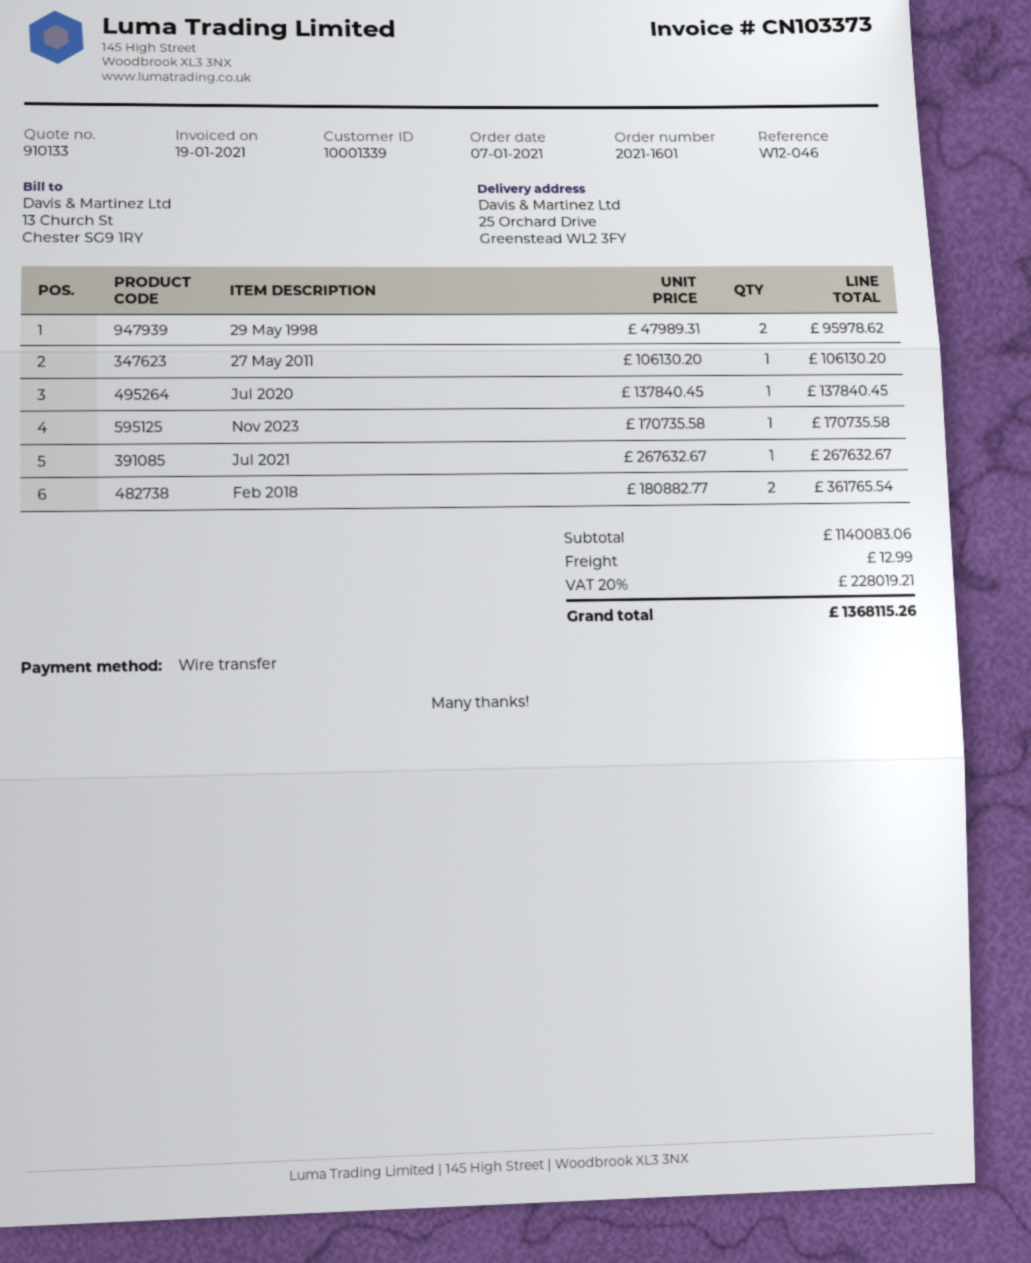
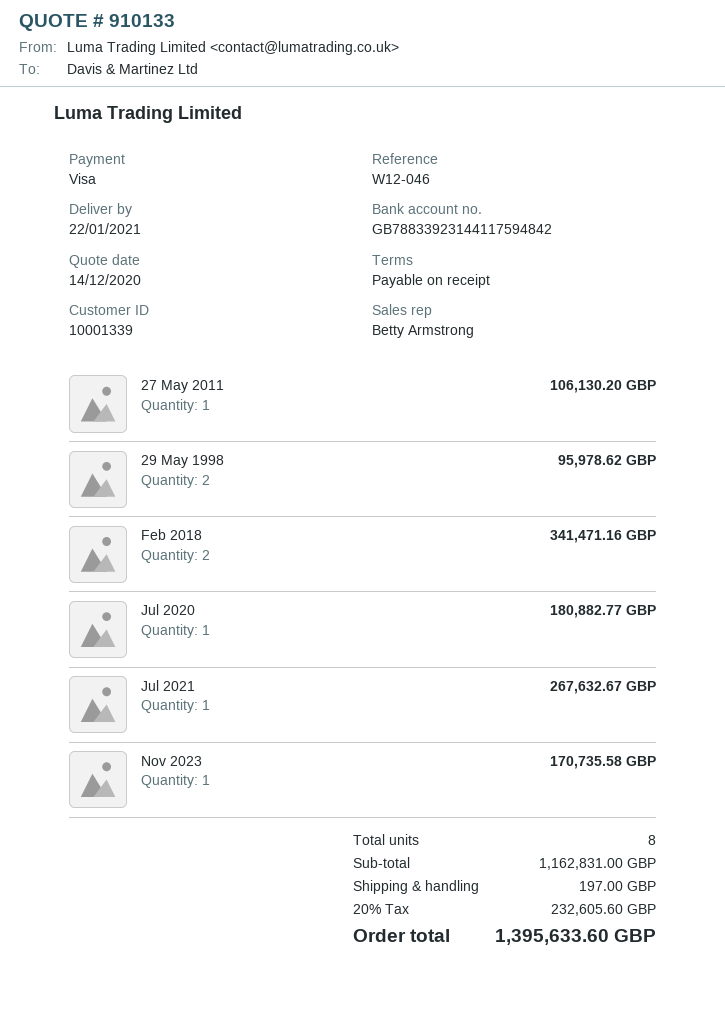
payment method: bank transfer -> Visa
Jul 2020: 1 for 137840.45 -> 1 for 180882.77
Feb 2018: 2 for 361765.54 -> 2 for 341471.16
subtotal: 1140083.06 -> 1162831.00
shipping: 12.99 -> 197.00
tax: 20% = 228019.21 -> 20% = 232605.60
total: 1368115.26 -> 1395633.60

